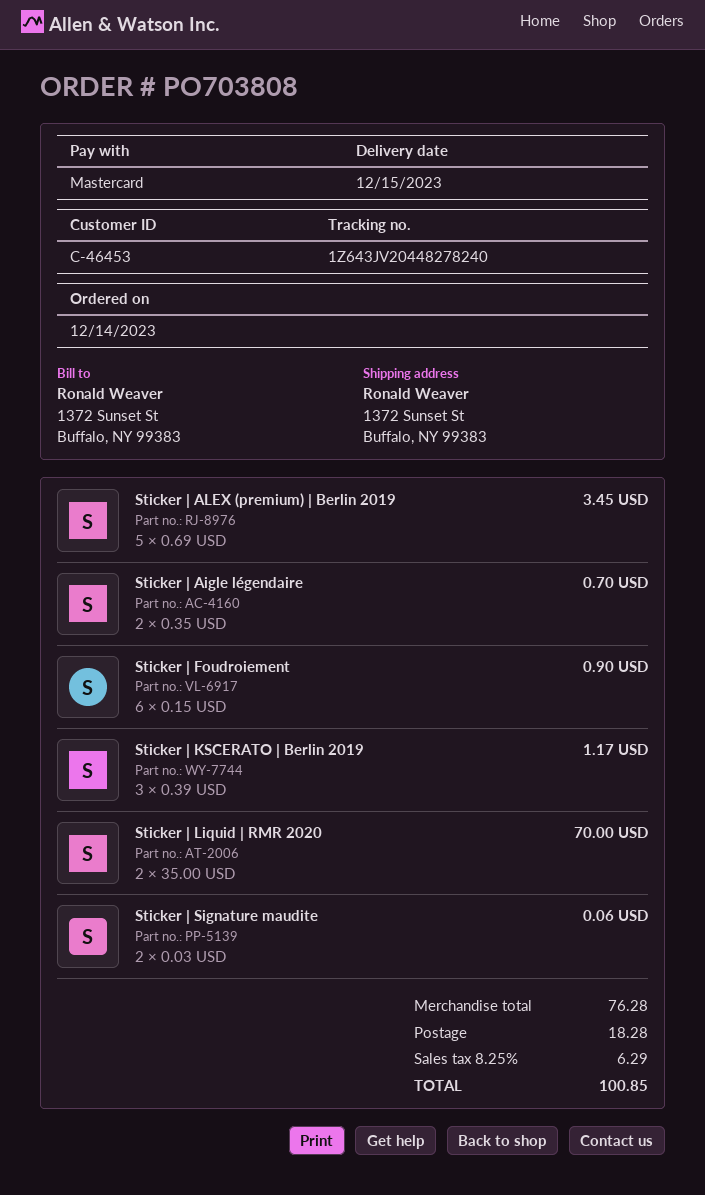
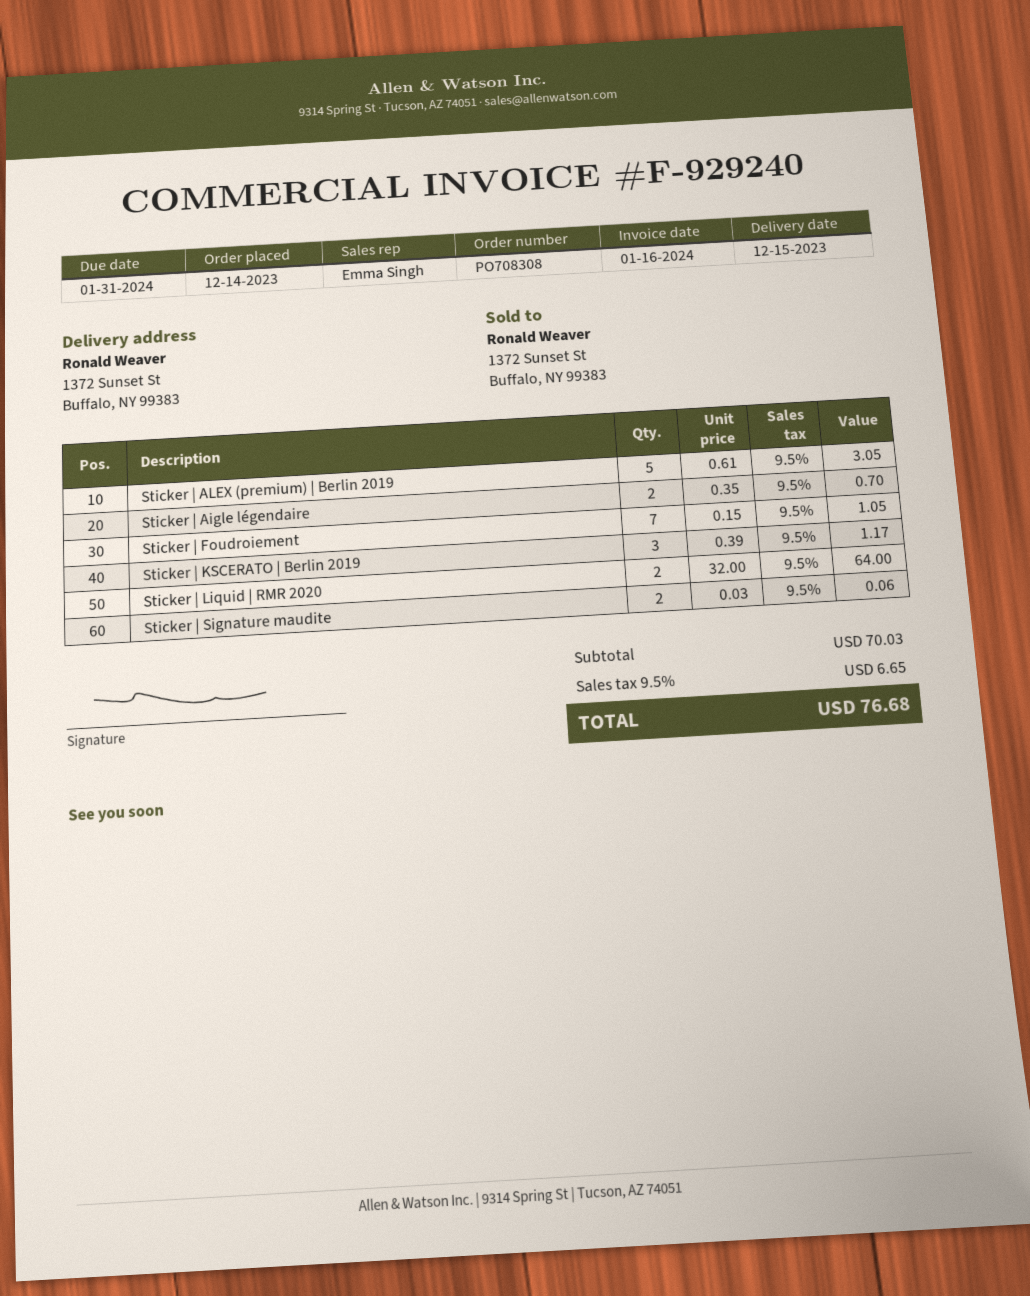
order number: PO703808 -> PO708308
Sticker | ALEX (premium) | Berlin 2019: 5 x 0.69 = 3.45 -> 5 x 0.61 = 3.05
Sticker | Foudroiement: 6 x 0.15 = 0.90 -> 7 x 0.15 = 1.05
Sticker | Liquid | RMR 2020: 2 x 35.00 = 70.00 -> 2 x 32.00 = 64.00
subtotal: 76.28 -> 70.03
shipping: 18.28 -> none
tax: 8.25% = 6.29 -> 9.5% = 6.65
total: 100.85 -> 76.68

